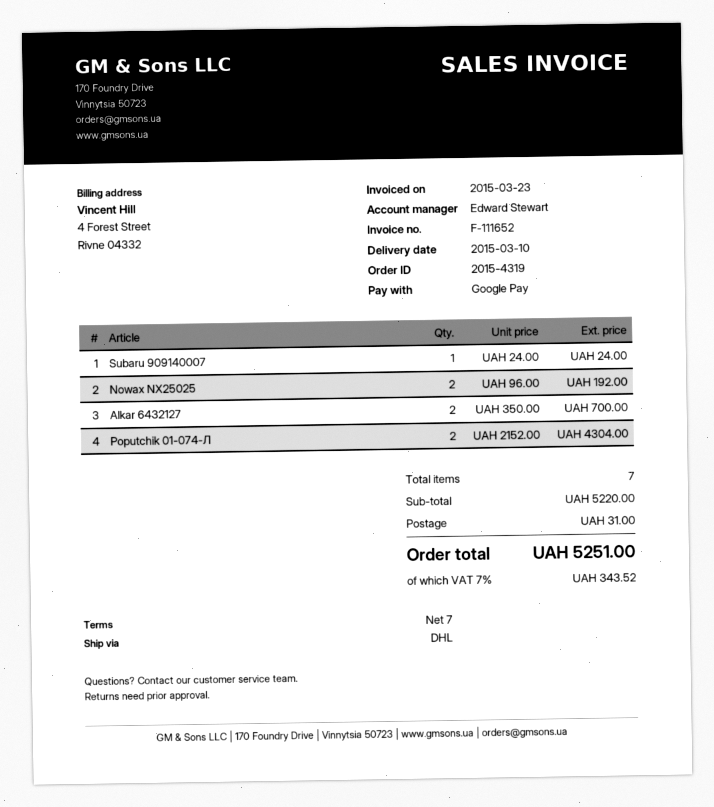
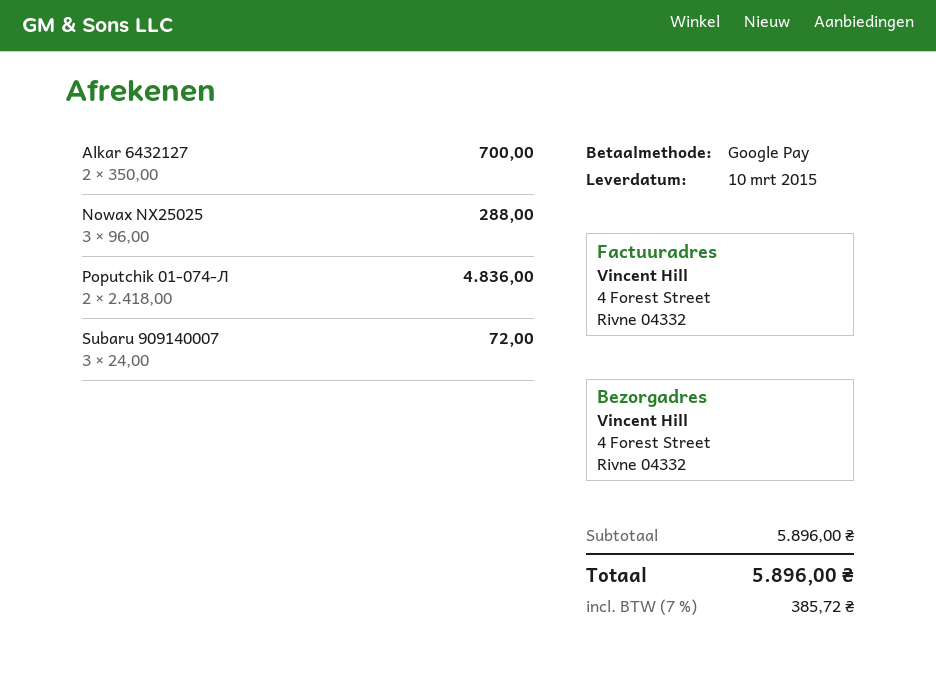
Subaru 909140007: 1 x 24.00 = 24.00 -> 3 x 24.00 = 72.00
Nowax NX25025: 2 x 96.00 = 192.00 -> 3 x 96.00 = 288.00
Poputchik 01-074-Л: 2 x 2152.00 = 4304.00 -> 2 x 2418.00 = 4836.00
subtotal: 5220.00 -> 5896.00
shipping: 31.00 -> none
tax: 7% = 343.52 -> 7% = 385.72
total: 5251.00 -> 5896.00

